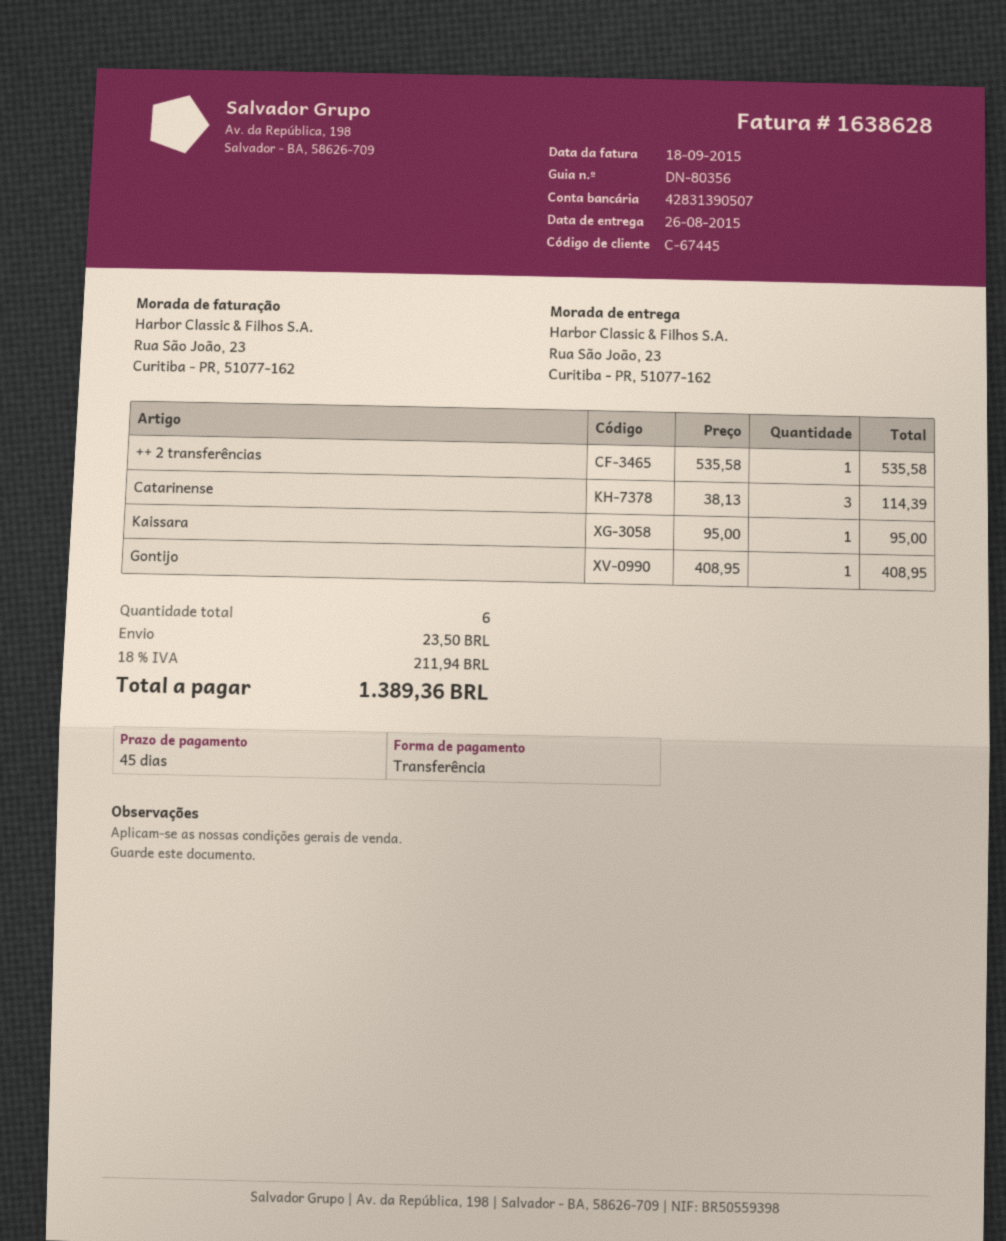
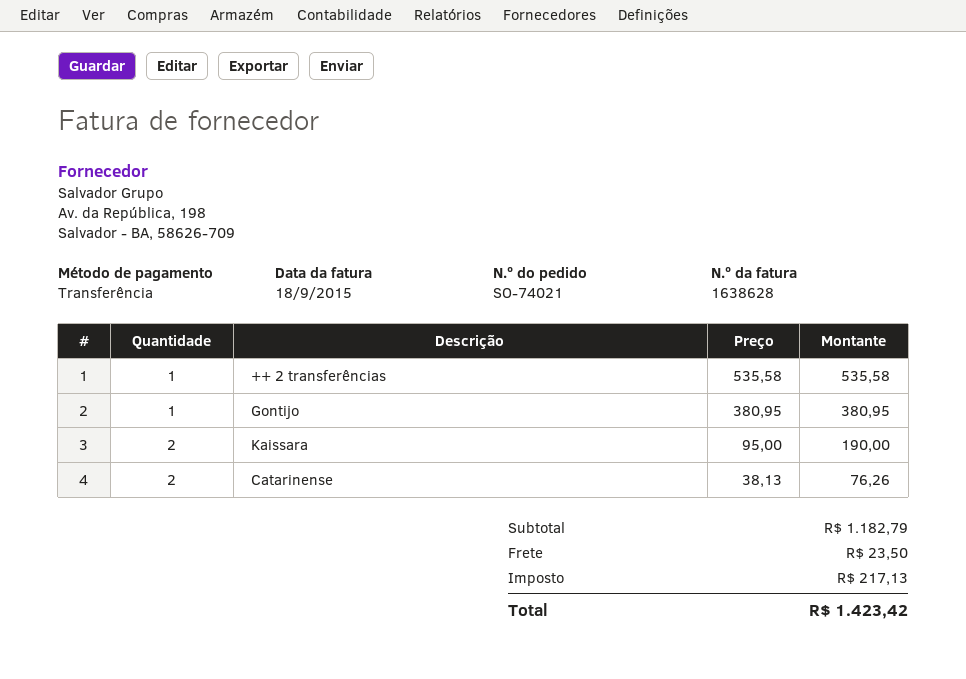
Catarinense: 3 x 38.13 = 114.39 -> 2 x 38.13 = 76.26
Kaissara: 1 x 95.00 = 95.00 -> 2 x 95.00 = 190.00
Gontijo: 1 x 408.95 = 408.95 -> 1 x 380.95 = 380.95
tax: 211.94 -> 217.13
total: 1389.36 -> 1423.42

